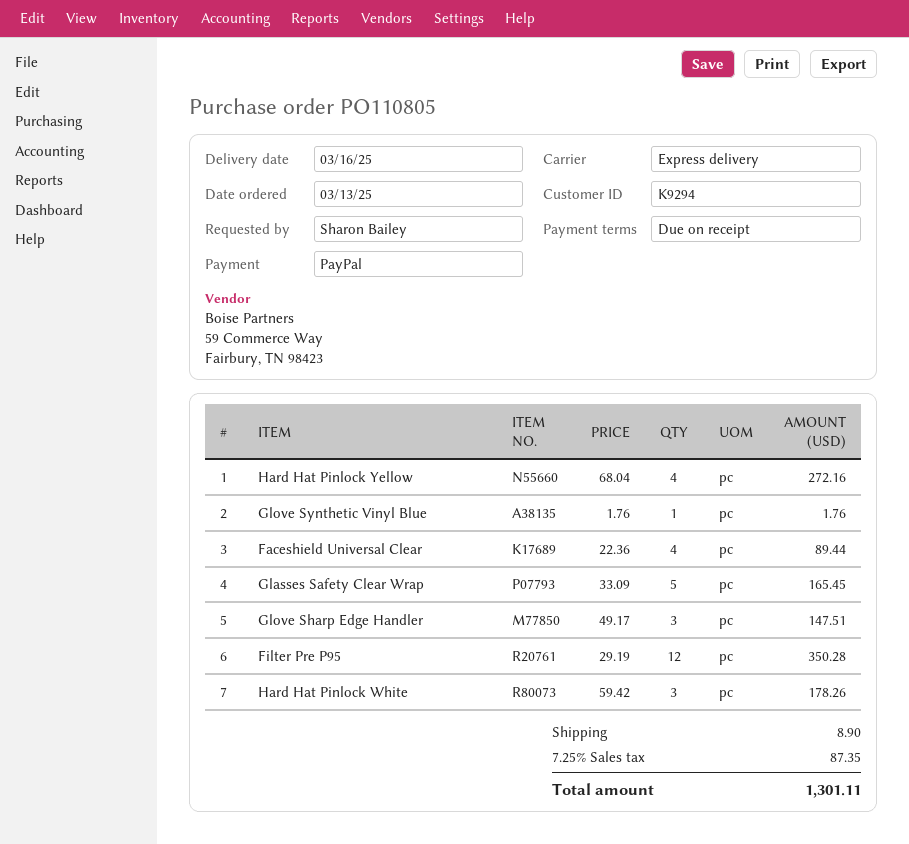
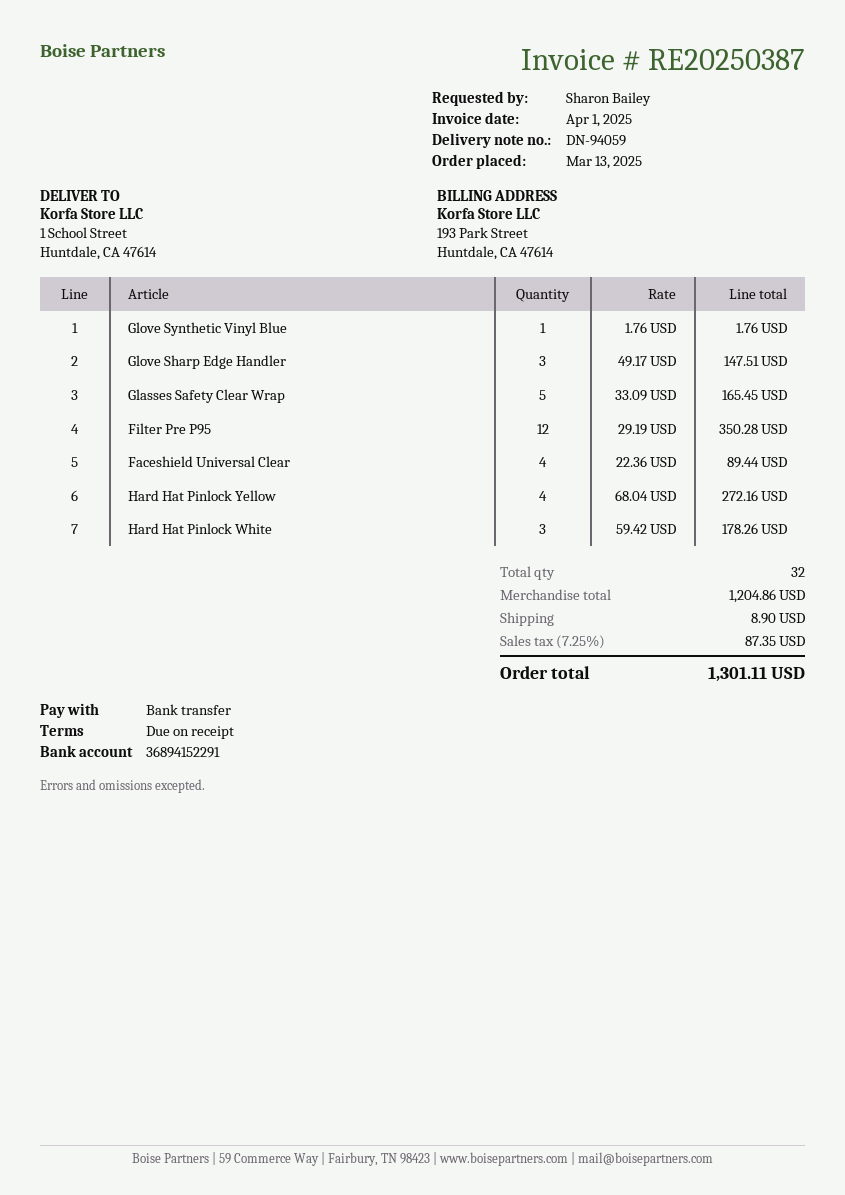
payment method: PayPal -> bank transfer

